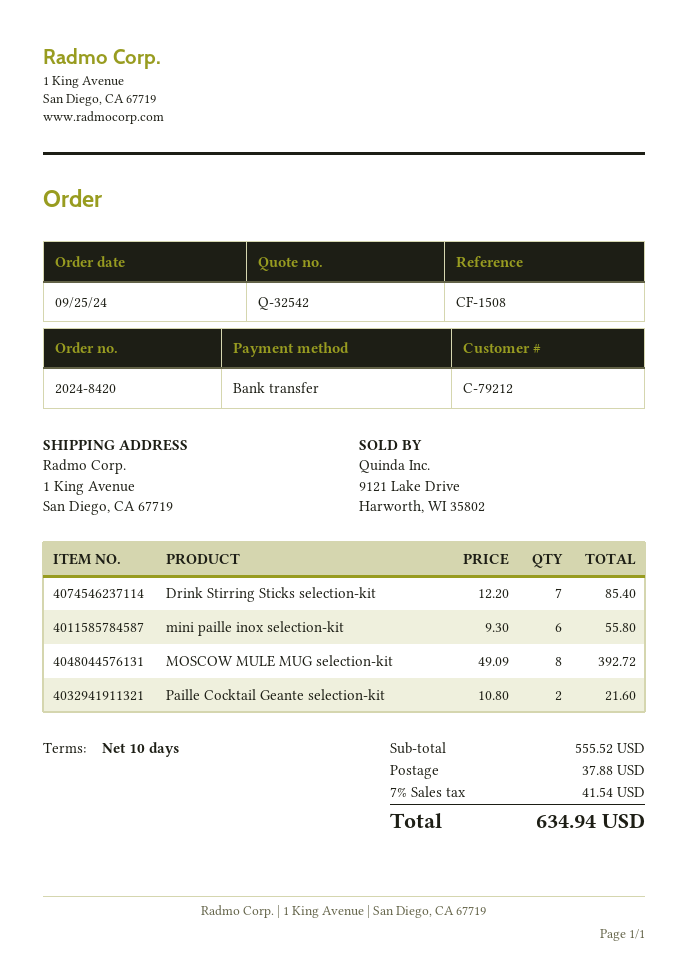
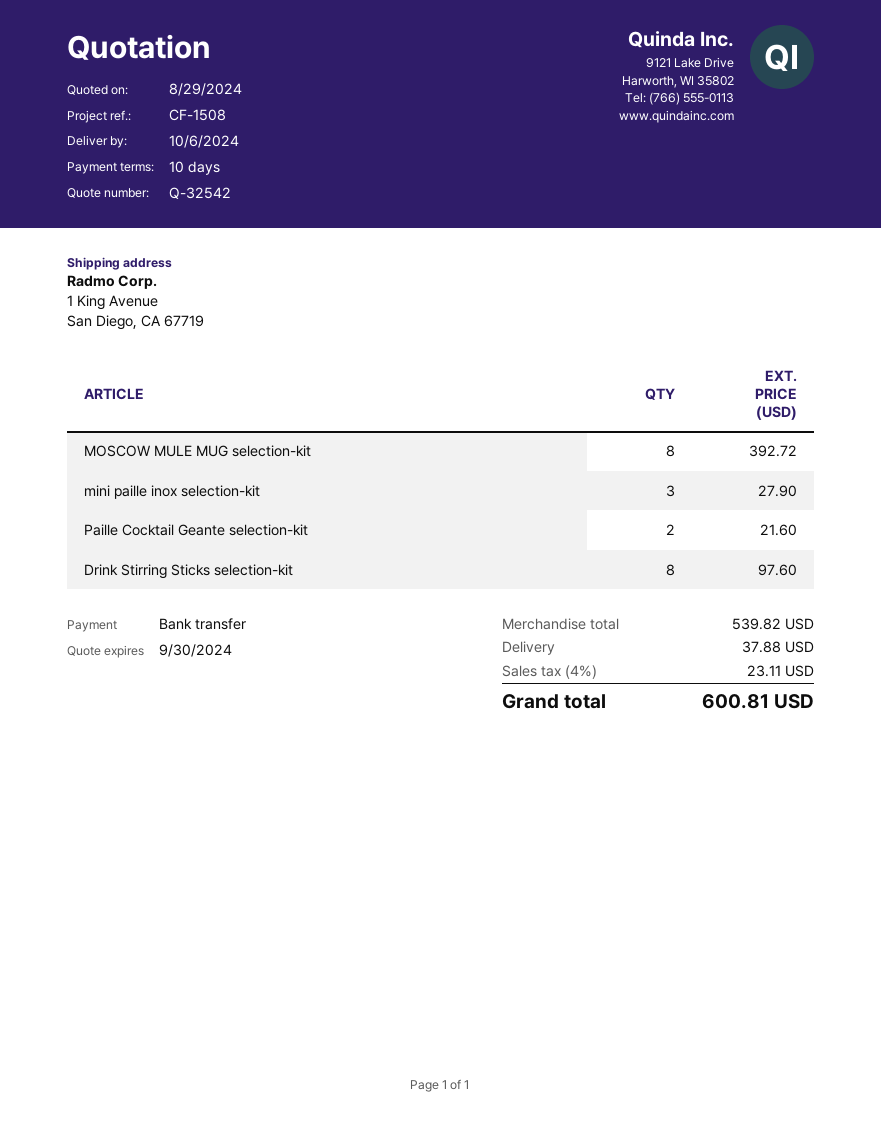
Drink Stirring Sticks selection-kit: 7 for 85.40 -> 8 for 97.60
mini paille inox selection-kit: 6 for 55.80 -> 3 for 27.90
subtotal: 555.52 -> 539.82
tax: 7% = 41.54 -> 4% = 23.11
total: 634.94 -> 600.81

